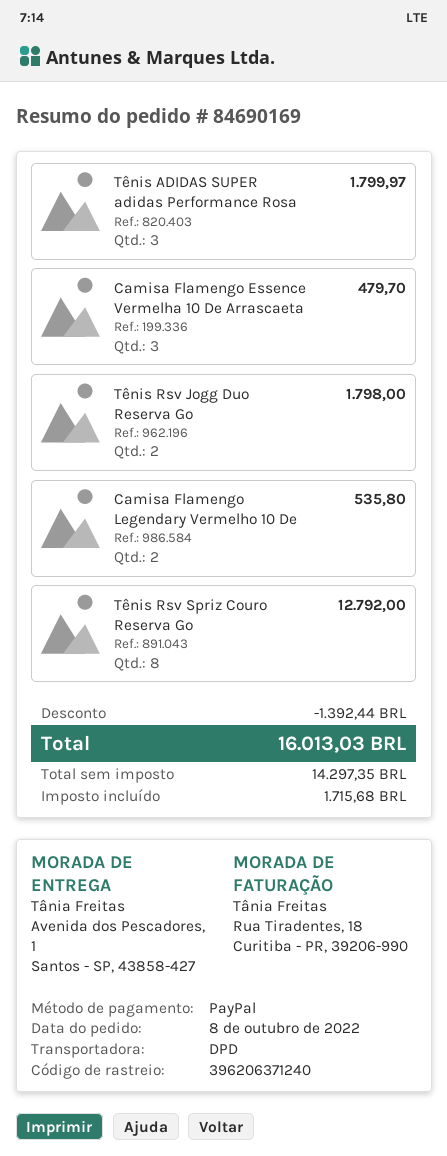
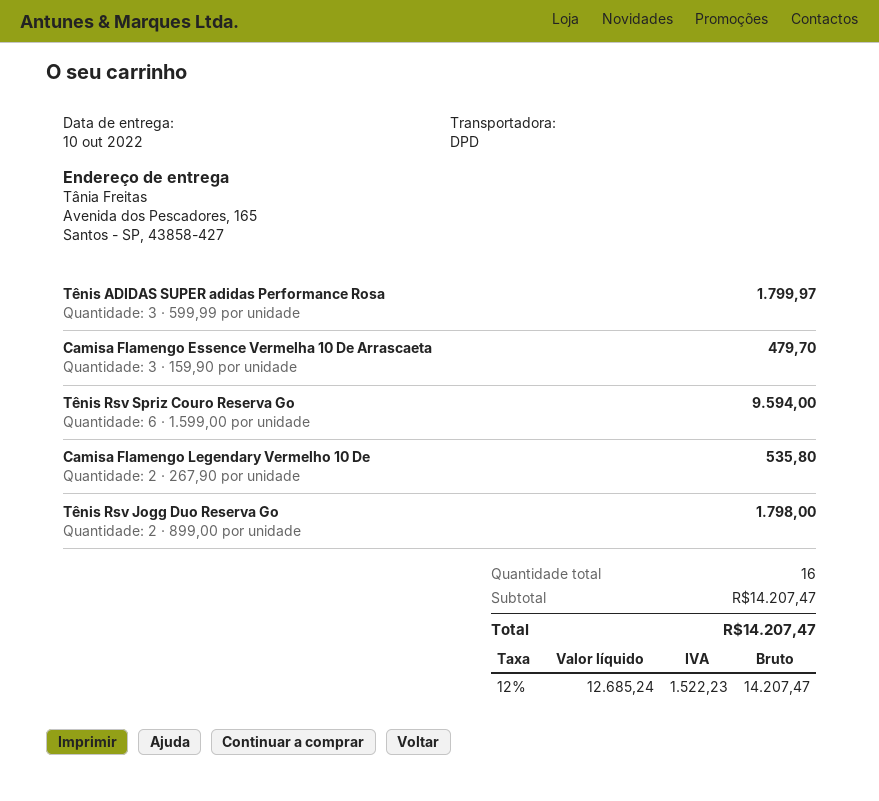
ship to: Avenida dos Pescadores, 1, Santos - SP, 43858-427 -> Avenida dos Pescadores, 165, Santos - SP, 43858-427
Tênis Rsv Spriz Couro Reserva Go: 8 for 12792.00 -> 6 for 9594.00
discount: 1392.44 -> none
net: 14297.35 -> 12685.24
tax: 1715.68 -> 1522.23
total: 16013.03 -> 14207.47

